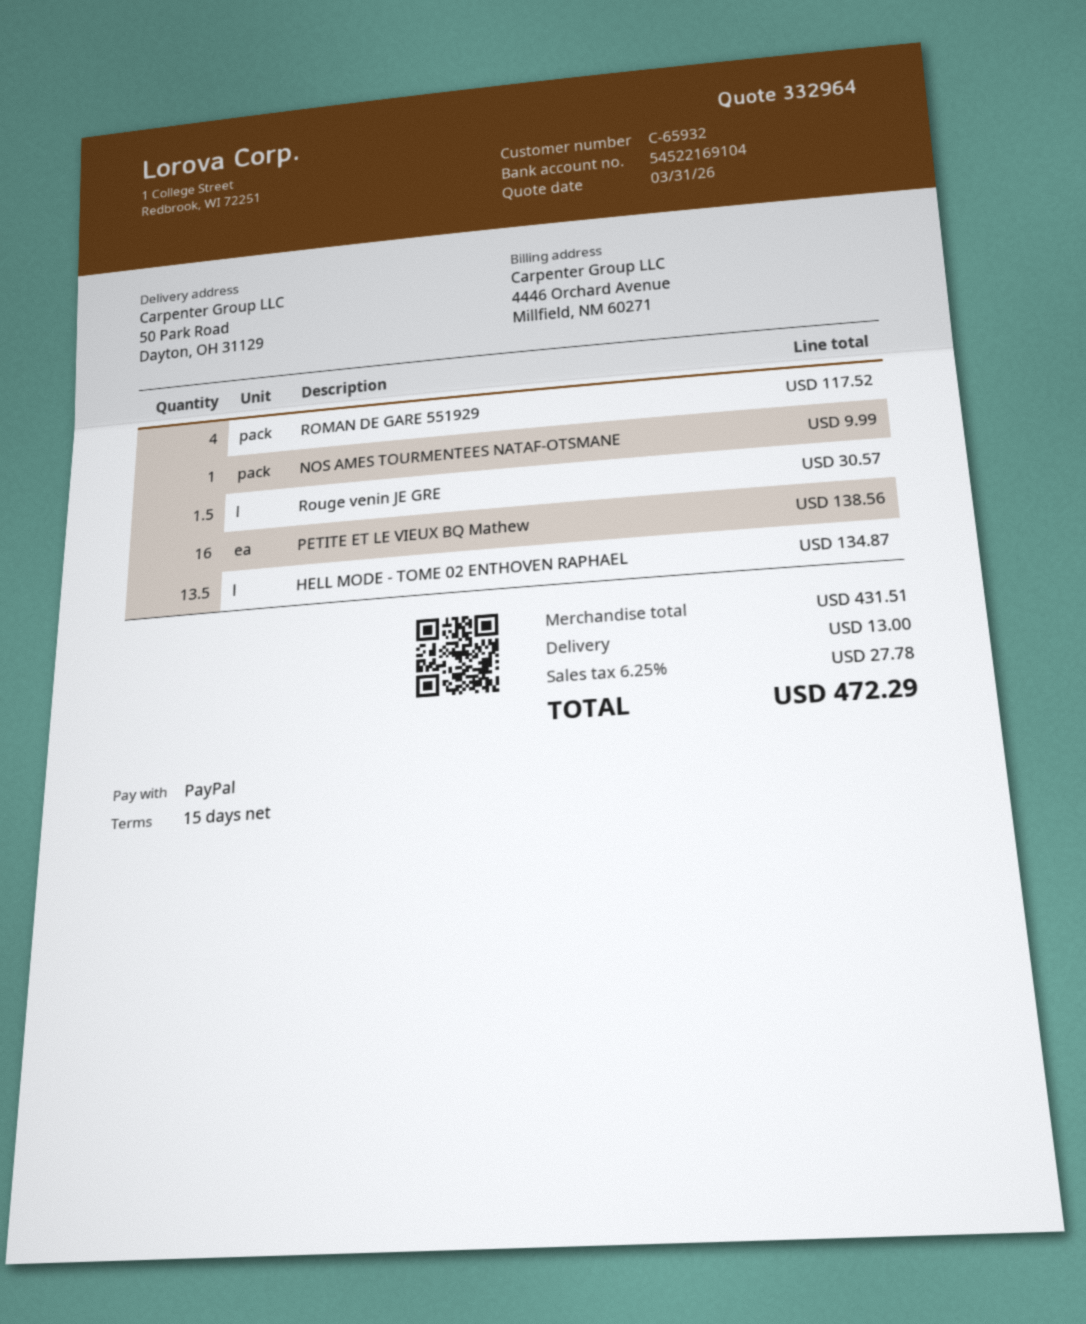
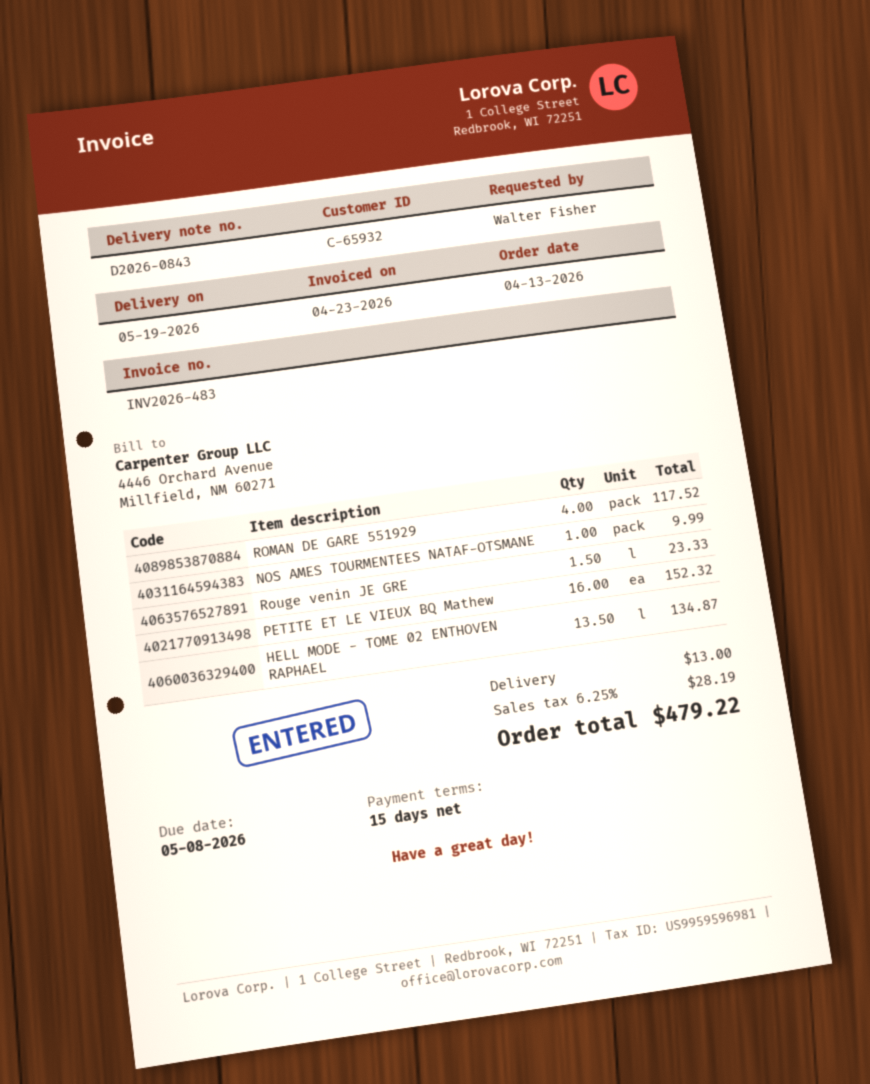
Rouge venin JE GRE: 1.5 for 30.57 -> 1.5 for 23.33
PETITE ET LE VIEUX BQ Mathew: 16 for 138.56 -> 16 for 152.32
tax: 6.25% = 27.78 -> 6.25% = 28.19
total: 472.29 -> 479.22

